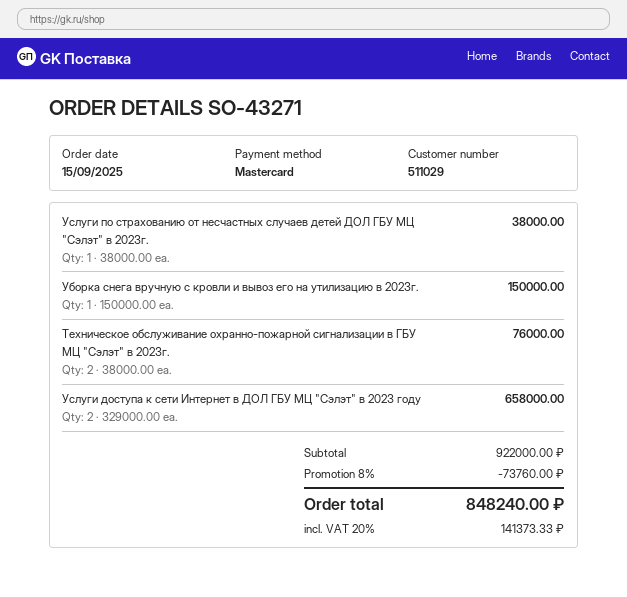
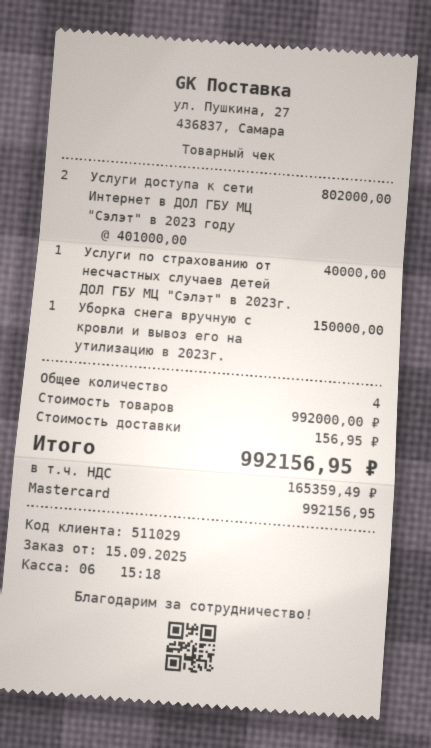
Услуги по страхованию от несчастных случаев детей ДОЛ ГБУ МЦ "Сэлэт" в 2023г.: 1 x 38000.00 = 38000.00 -> 1 x 40000.00 = 40000.00
Техническое обслуживание охранно-пожарной сигнализации в ГБУ МЦ "Сэлэт" в 2023г.: 2 x 38000.00 = 76000.00 -> none
Услуги доступа к сети Интернет в ДОЛ ГБУ МЦ "Сэлэт" в 2023 году: 2 x 329000.00 = 658000.00 -> 2 x 401000.00 = 802000.00
subtotal: 922000.00 -> 992000.00
discount: 8% = 73760.00 -> none
shipping: none -> 156.95
tax: 141373.33 -> 165359.49
total: 848240.00 -> 992156.95

